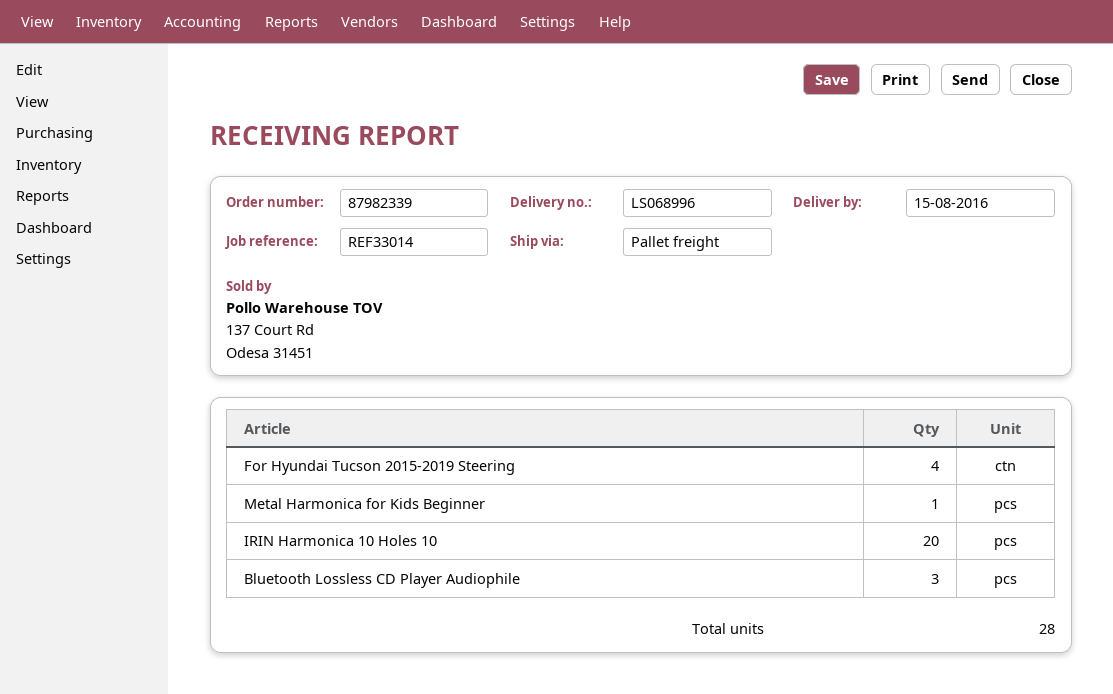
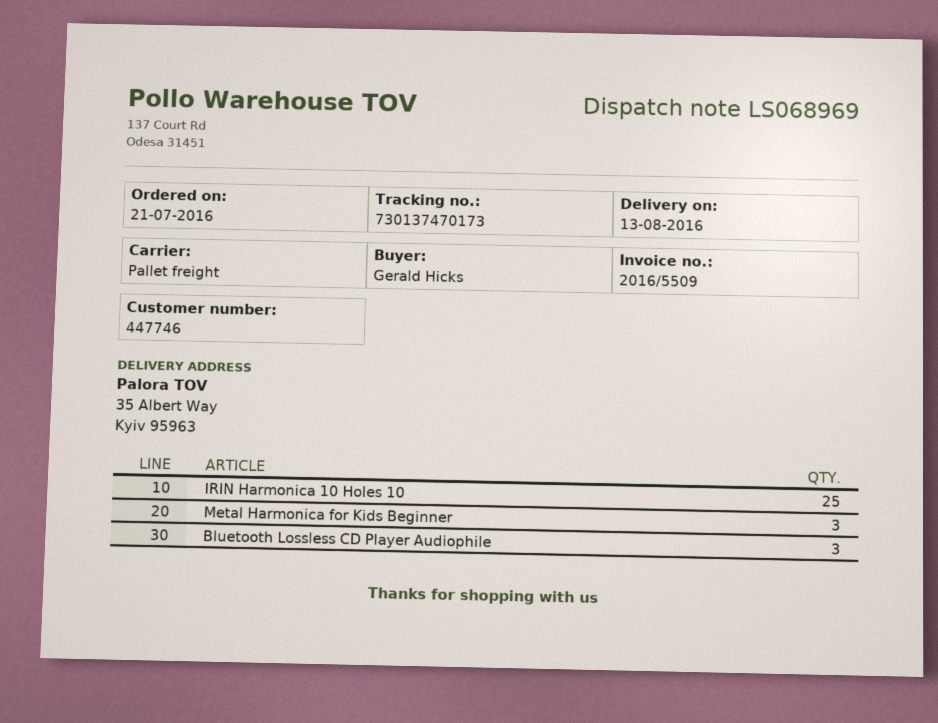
delivery note number: LS068996 -> LS068969
delivery date: 2016-08-15 -> 2016-08-13
For Hyundai Tucson 2015-2019 Steering: 4 -> none
Metal Harmonica for Kids Beginner: 1 -> 3
IRIN Harmonica 10 Holes 10: 20 -> 25

